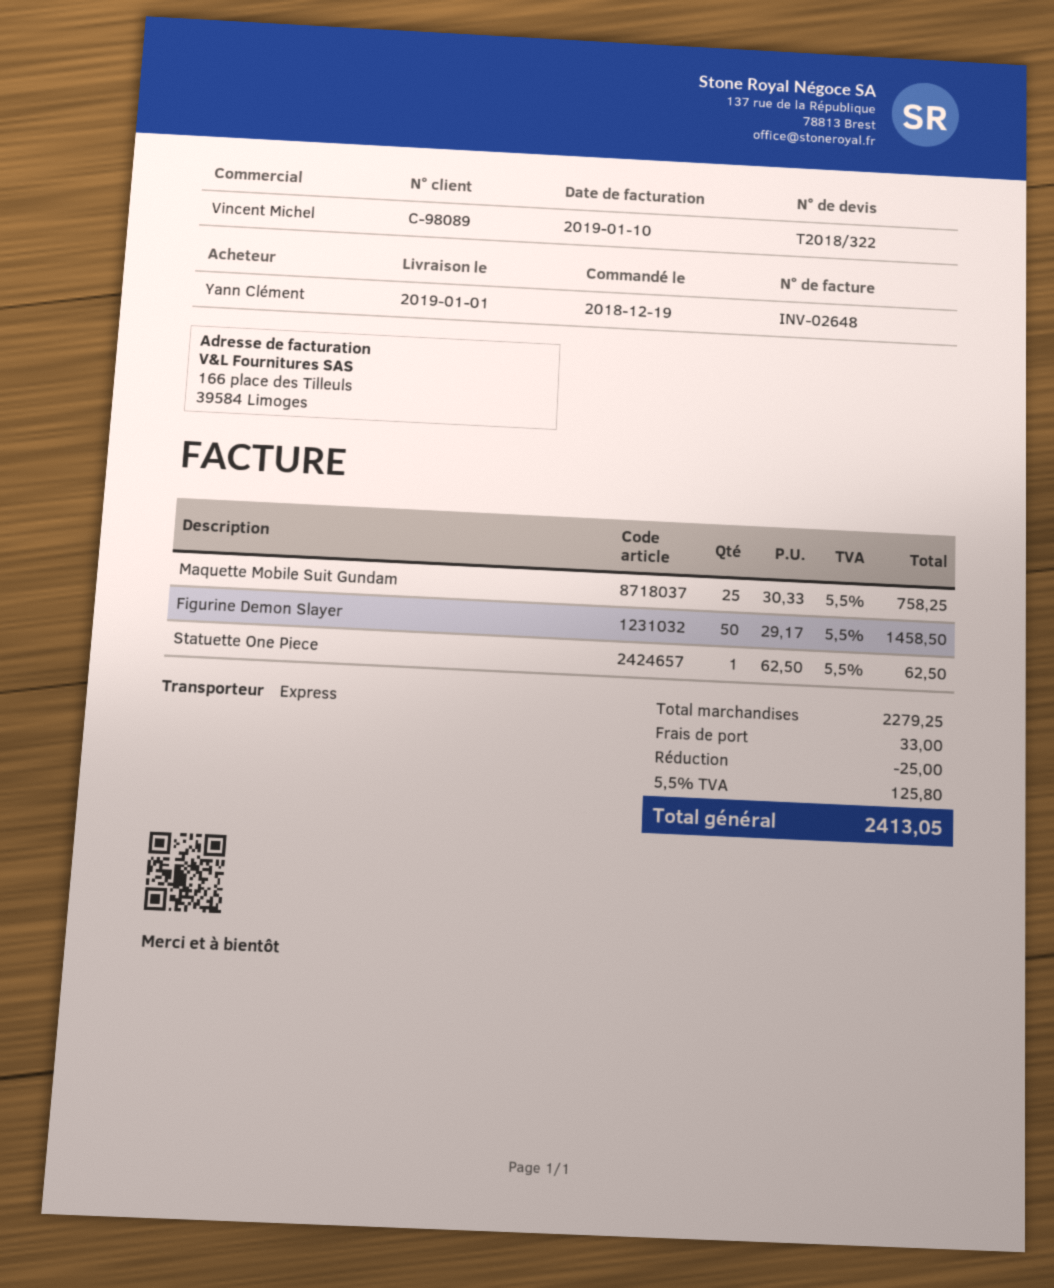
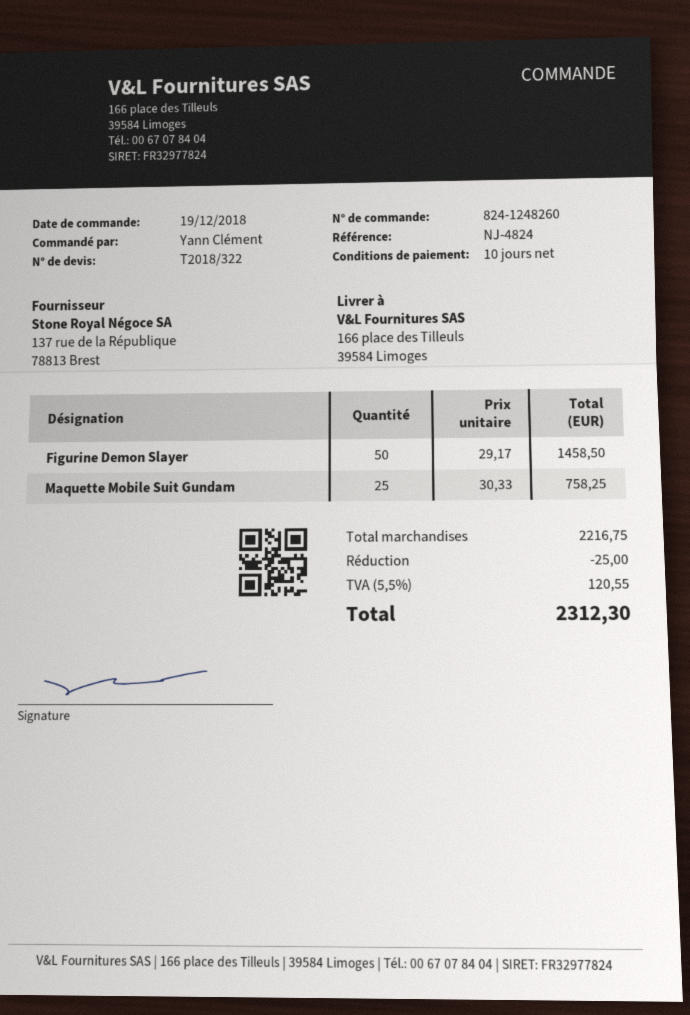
Statuette One Piece: 1 x 62.50 = 62.50 -> none
subtotal: 2279.25 -> 2216.75
shipping: 33.00 -> none
tax: 5.5% = 125.80 -> 5.5% = 120.55
total: 2413.05 -> 2312.30

